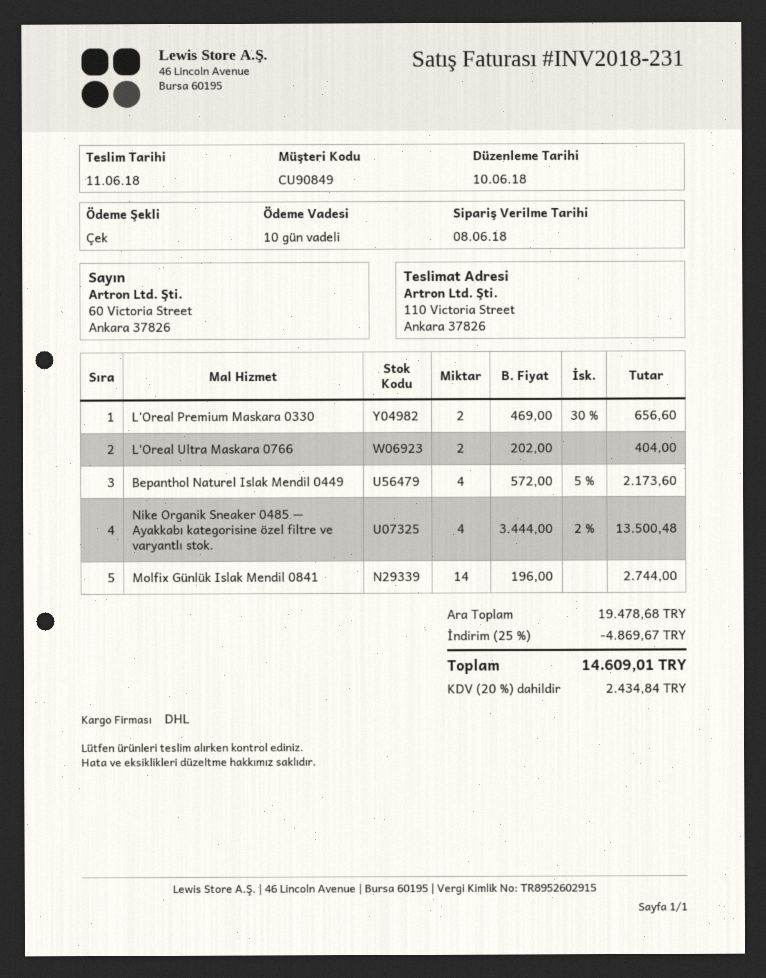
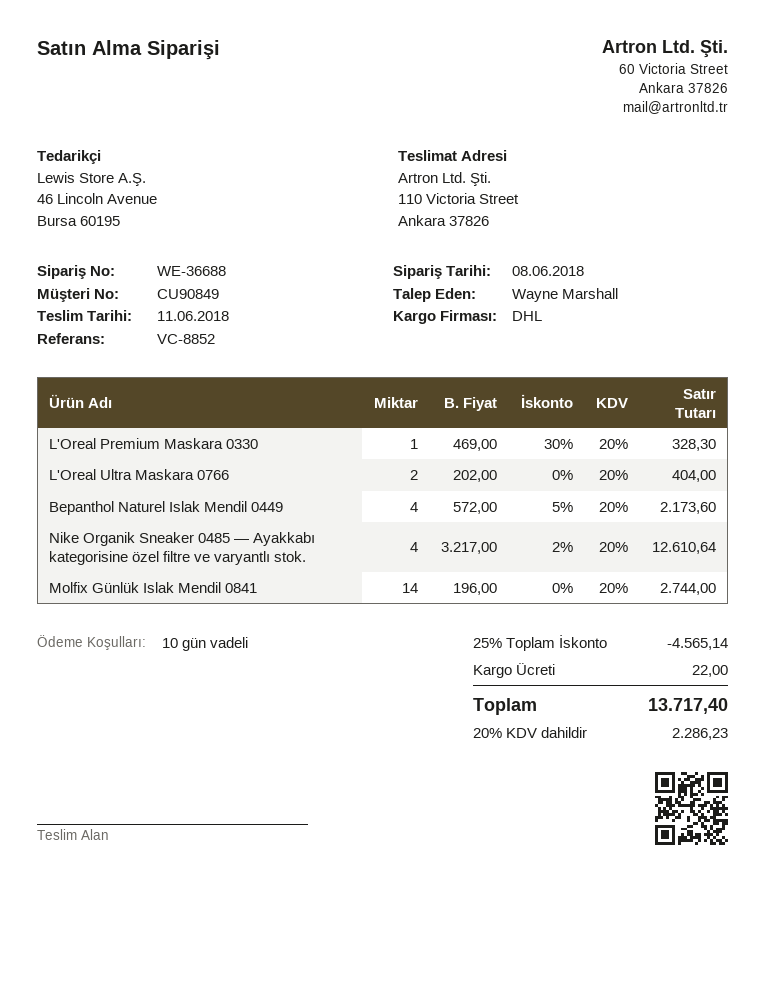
L'Oreal Premium Maskara 0330: 2 x 469.00 - 30% = 656.60 -> 1 x 469.00 - 30% = 328.30
Nike Organik Sneaker 0485 — Ayakkabı kategorisine özel filtre ve varyantlı stok.: 4 x 3444.00 - 2% = 13500.48 -> 4 x 3217.00 - 2% = 12610.64
discount: 25% = 4869.67 -> 25% = 4565.14
shipping: none -> 22.00
tax: 20% = 2434.84 -> 20% = 2286.23
total: 14609.01 -> 13717.40

